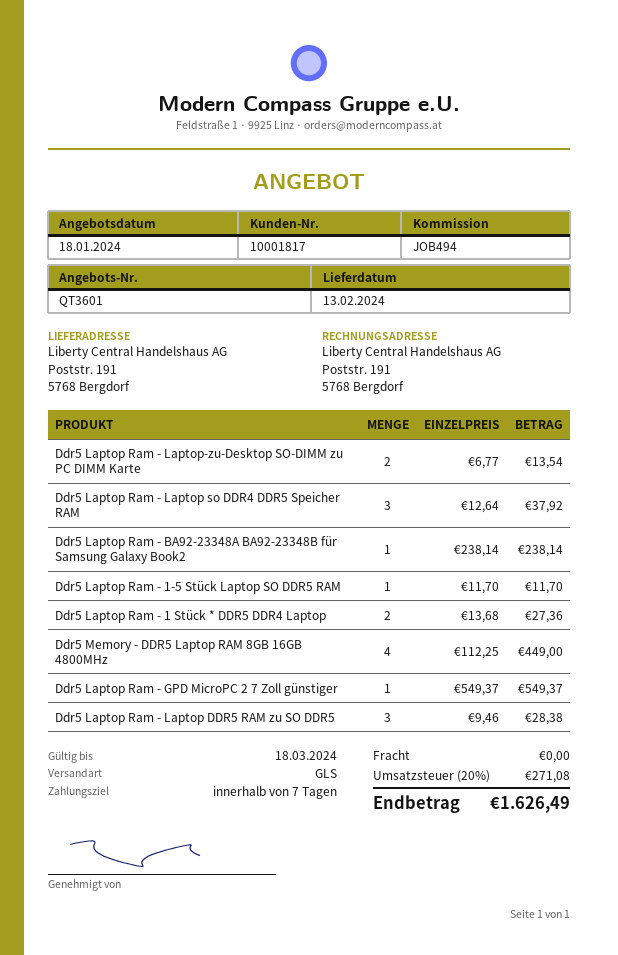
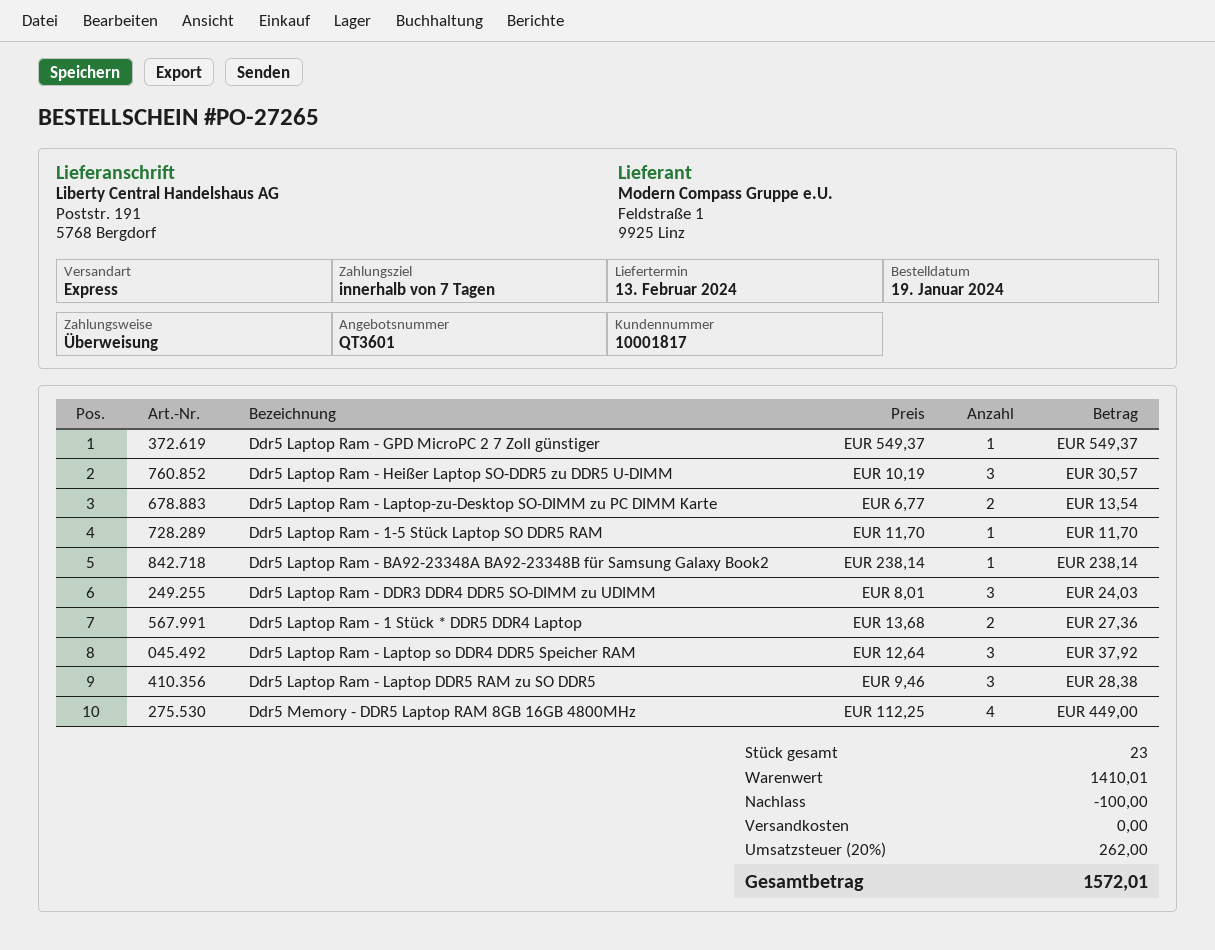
shipping method: GLS -> express
Ddr5 Laptop Ram - Heißer Laptop SO-DDR5 zu DDR5 U-DIMM: none -> 3 x 10.19 = 30.57
Ddr5 Laptop Ram - DDR3 DDR4 DDR5 SO-DIMM zu UDIMM: none -> 3 x 8.01 = 24.03
discount: none -> 100.00
tax: 20% = 271.08 -> 20% = 262.00
total: 1626.49 -> 1572.01

